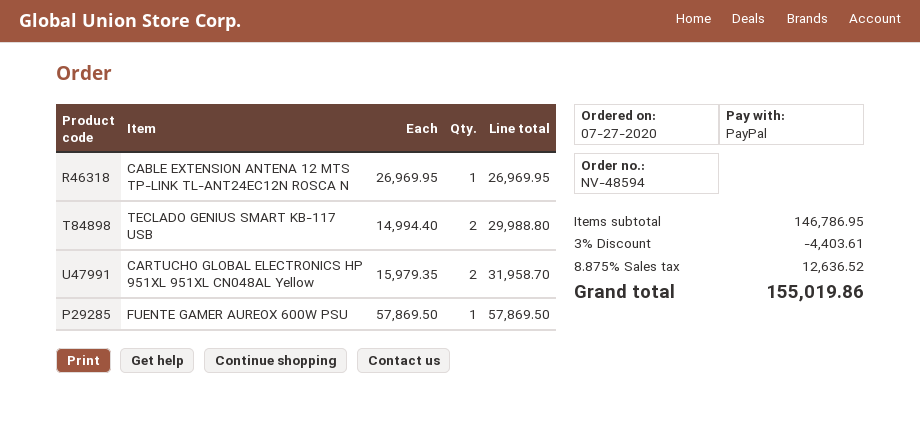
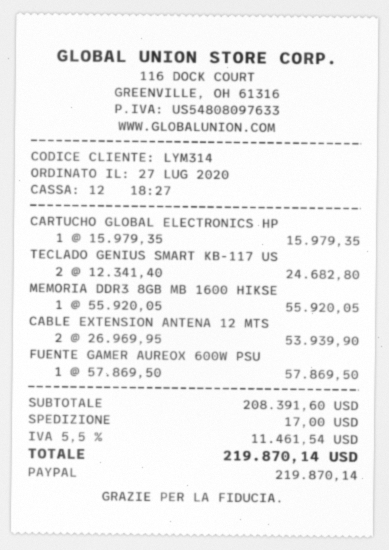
CABLE EXTENSION ANTENA 12 MTS TP-LINK TL-ANT24EC12N ROSCA N: 1 x 26969.95 = 26969.95 -> 2 x 26969.95 = 53939.90
TECLADO GENIUS SMART KB-117 USB: 2 x 14994.40 = 29988.80 -> 2 x 12341.40 = 24682.80
CARTUCHO GLOBAL ELECTRONICS HP 951XL 951XL CN048AL Yellow: 2 x 15979.35 = 31958.70 -> 1 x 15979.35 = 15979.35
MEMORIA DDR3 8GB MB 1600 HIKSE: none -> 1 x 55920.05 = 55920.05
subtotal: 146786.95 -> 208391.60
discount: 3% = 4403.61 -> none
shipping: none -> 17.00
tax: 8.875% = 12636.52 -> 5.5% = 11461.54
total: 155019.86 -> 219870.14

